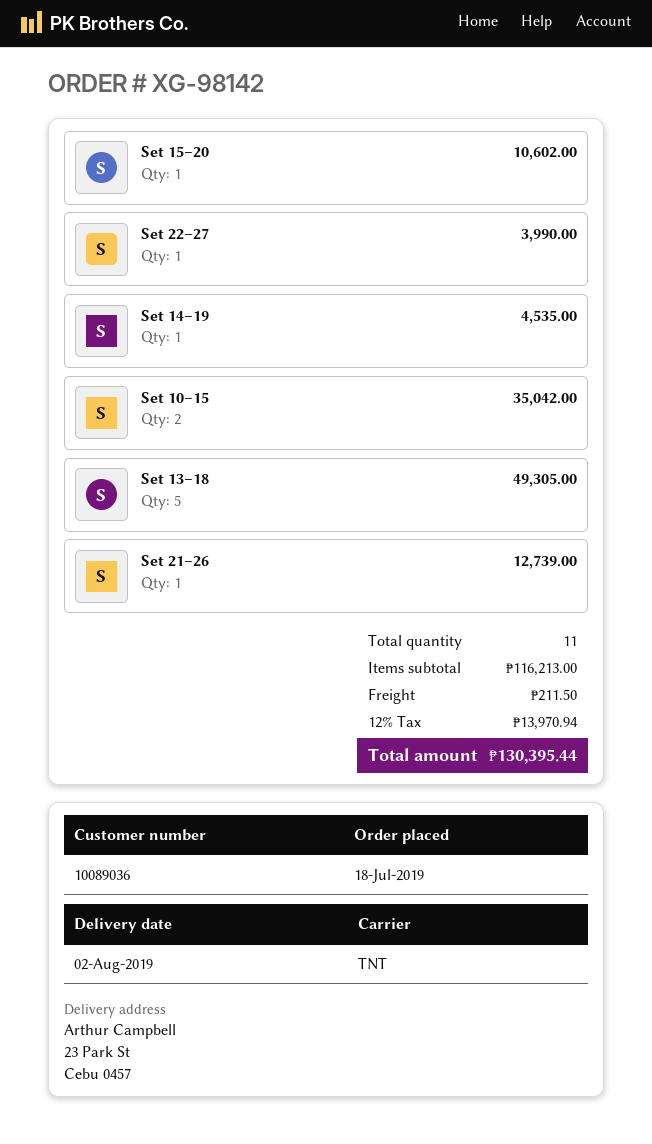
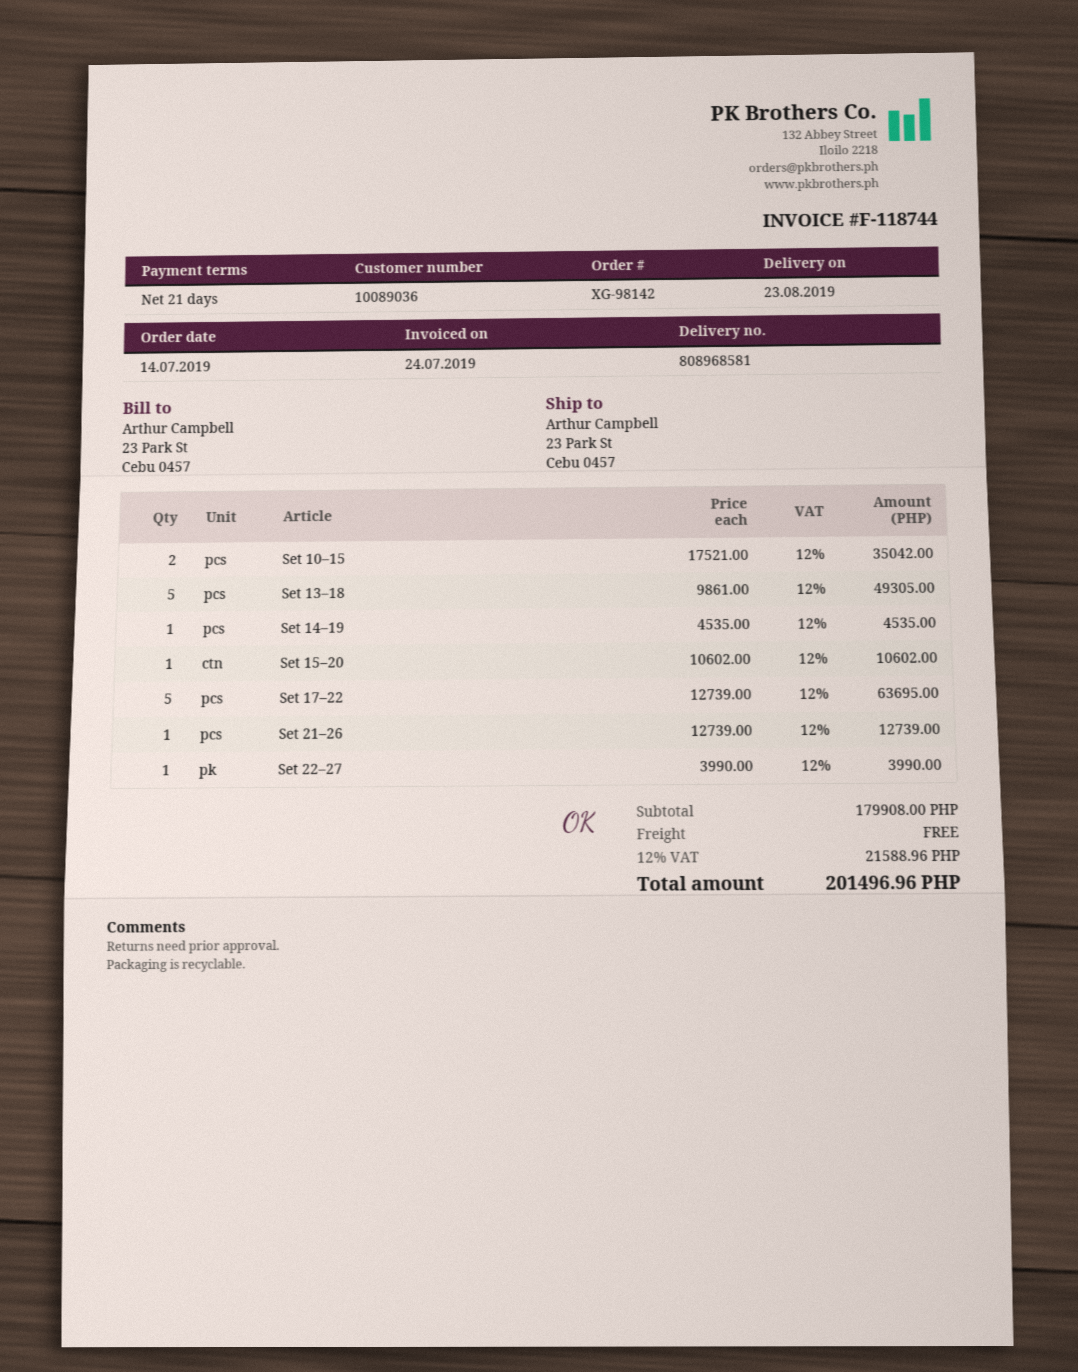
order date: 2019-07-18 -> 2019-07-14
delivery date: 2019-08-02 -> 2019-08-23
Set 17–22: none -> 5 for 63695.00
subtotal: 116213.00 -> 179908.00
shipping: 211.50 -> 0.00
tax: 12% = 13970.94 -> 12% = 21588.96
total: 130395.44 -> 201496.96

